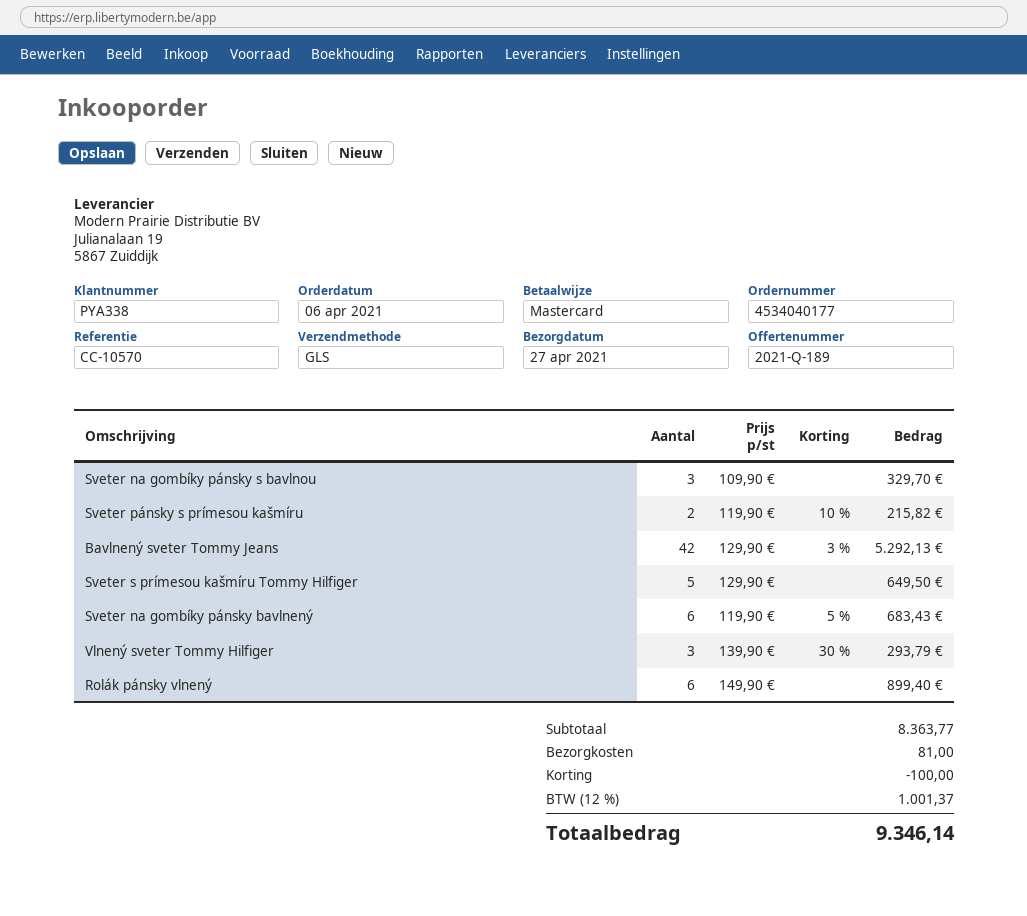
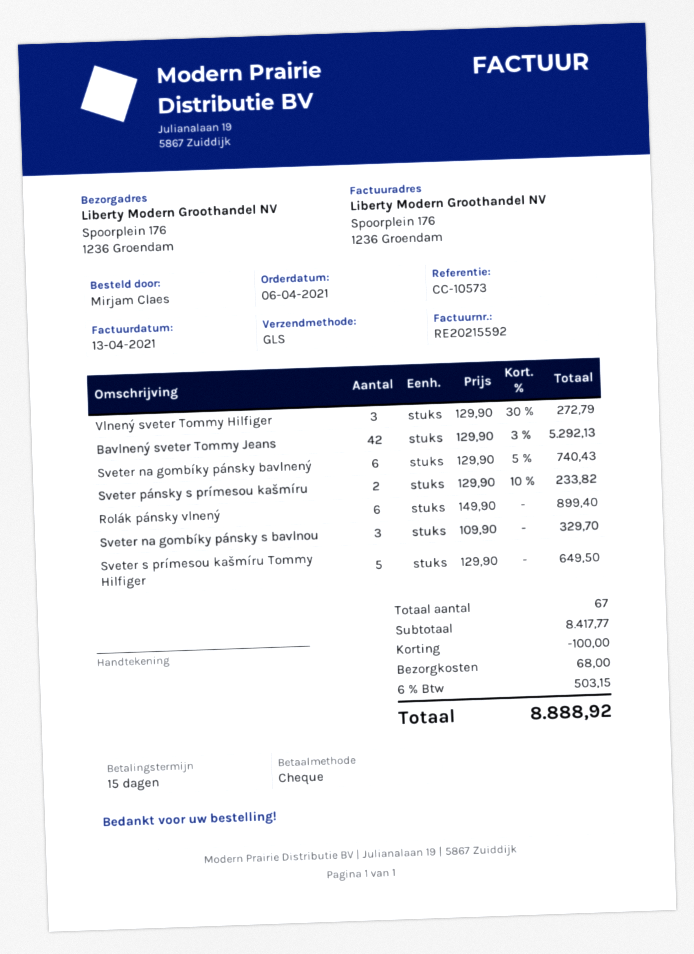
reference: CC-10570 -> CC-10573
payment method: Mastercard -> cheque
Sveter pánsky s prímesou kašmíru: 2 x 119.90 - 10% = 215.82 -> 2 x 129.90 - 10% = 233.82
Sveter na gombíky pánsky bavlnený: 6 x 119.90 - 5% = 683.43 -> 6 x 129.90 - 5% = 740.43
Vlnený sveter Tommy Hilfiger: 3 x 139.90 - 30% = 293.79 -> 3 x 129.90 - 30% = 272.79
subtotal: 8363.77 -> 8417.77
shipping: 81.00 -> 68.00
tax: 12% = 1001.37 -> 6% = 503.15
total: 9346.14 -> 8888.92

